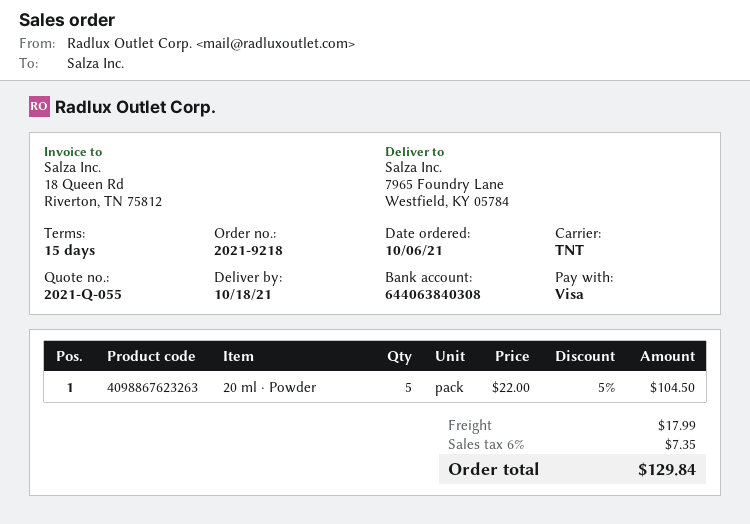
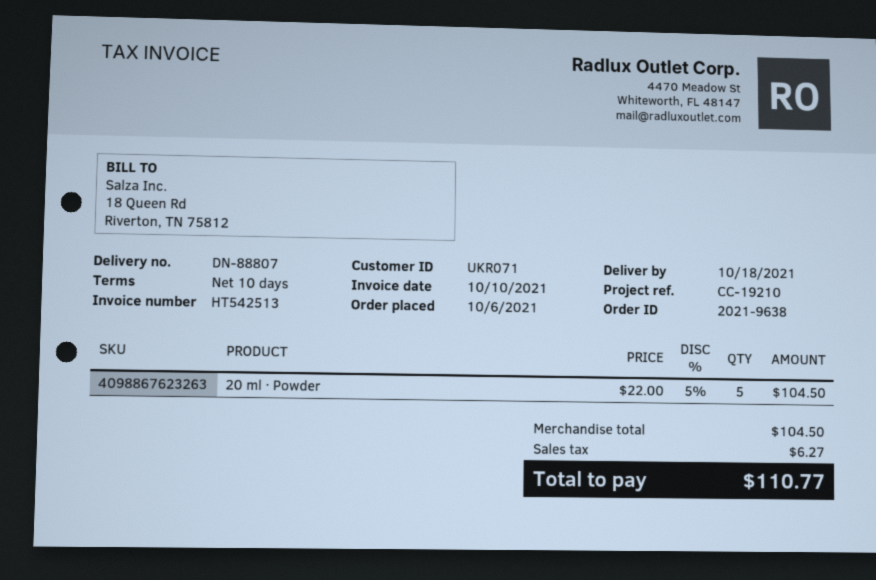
order number: 2021-9218 -> 2021-9638
payment terms: 15 days -> 10 days
shipping: 17.99 -> none
tax: 7.35 -> 6.27
total: 129.84 -> 110.77

